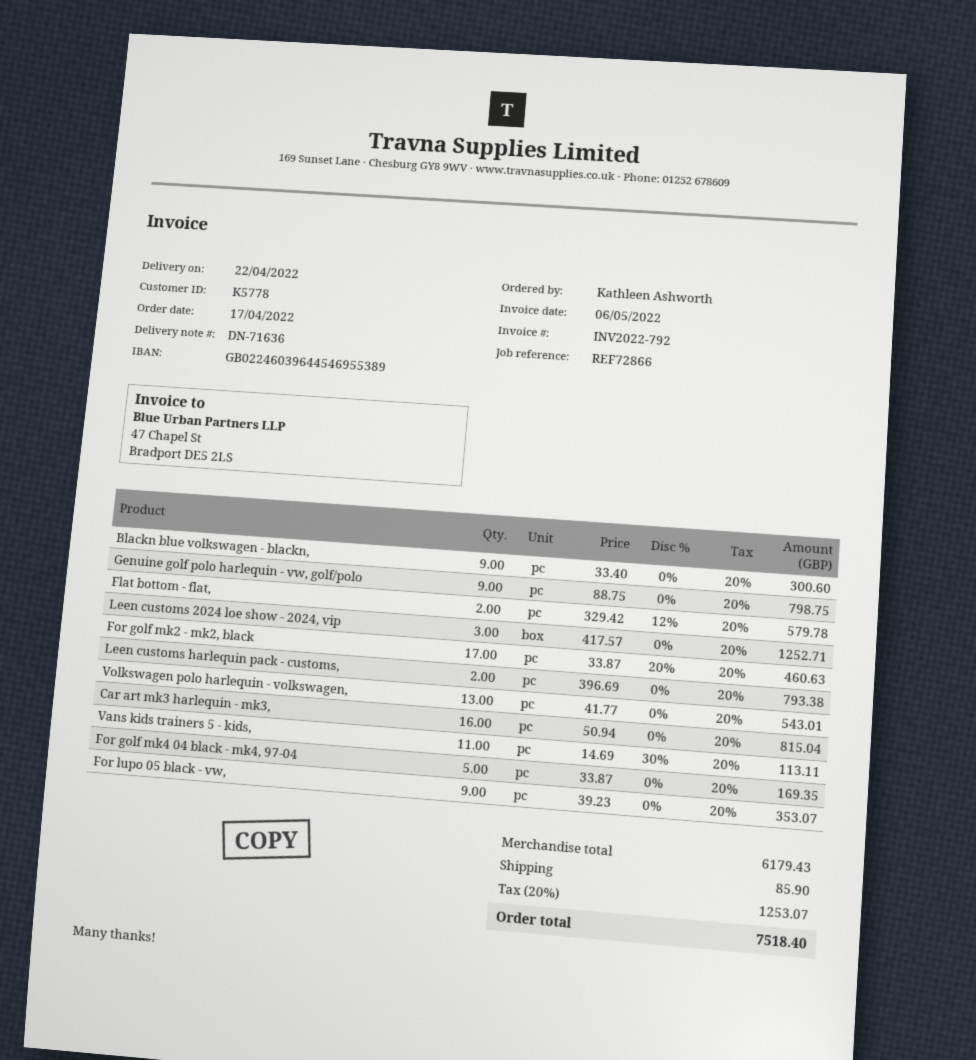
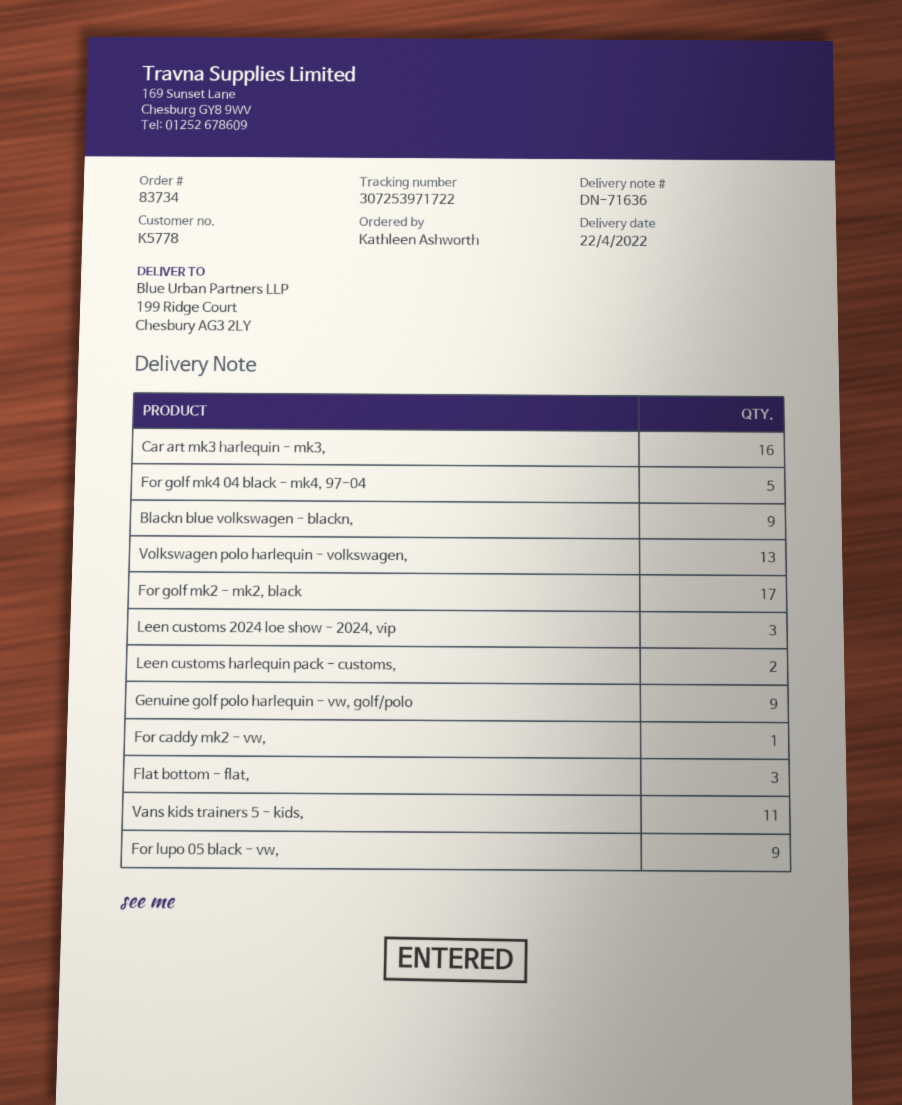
Flat bottom - flat,: 2 -> 3
For caddy mk2 - vw,: none -> 1

